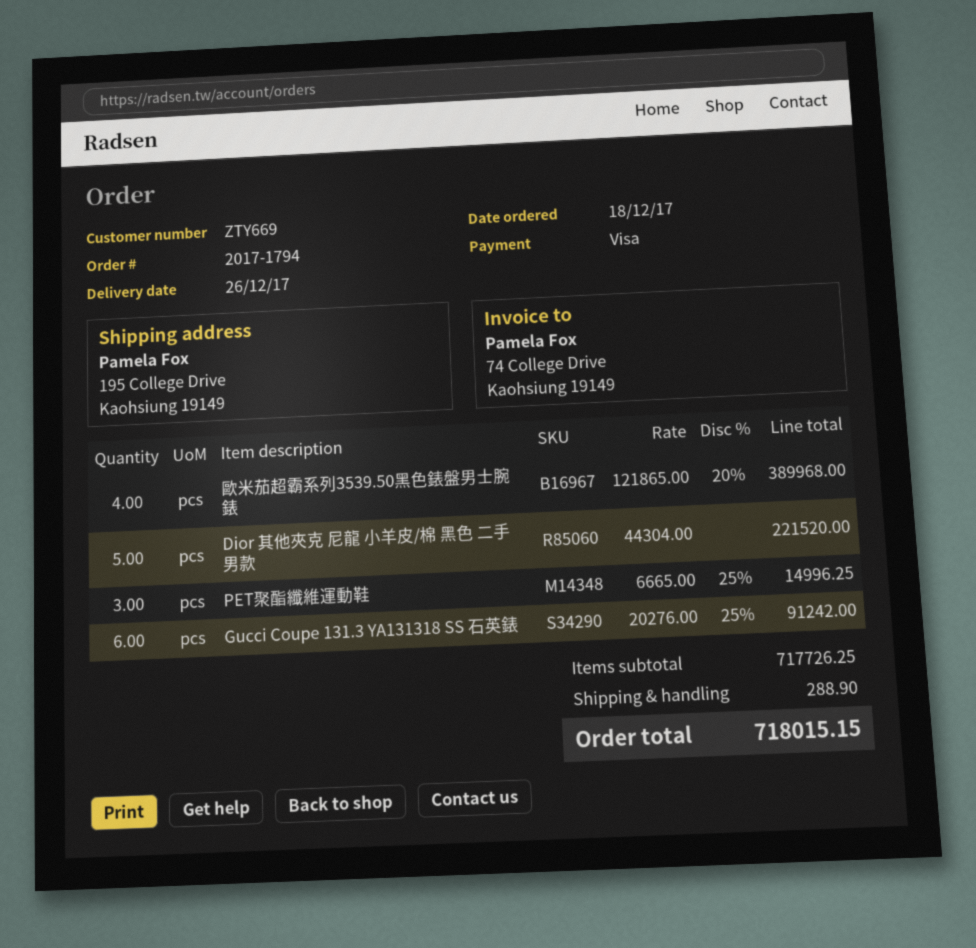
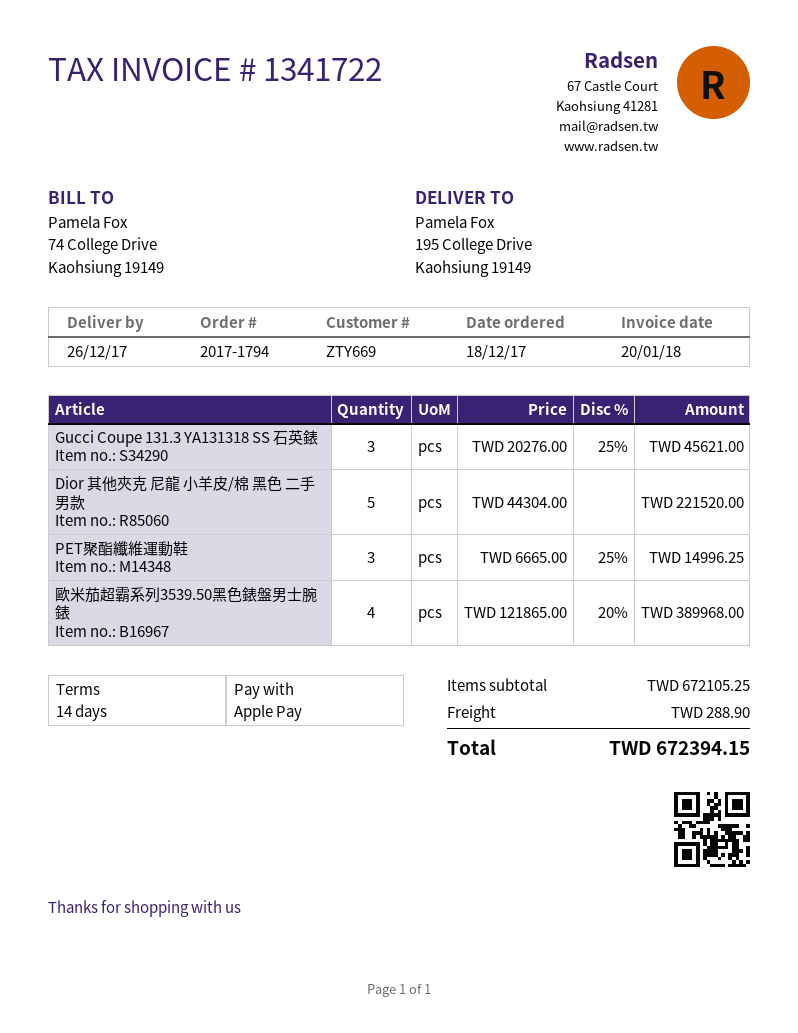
payment method: Visa -> Apple Pay
Gucci Coupe 131.3 YA131318 SS 石英錶: 6 x 20276.00 - 25% = 91242.00 -> 3 x 20276.00 - 25% = 45621.00
subtotal: 717726.25 -> 672105.25
total: 718015.15 -> 672394.15

